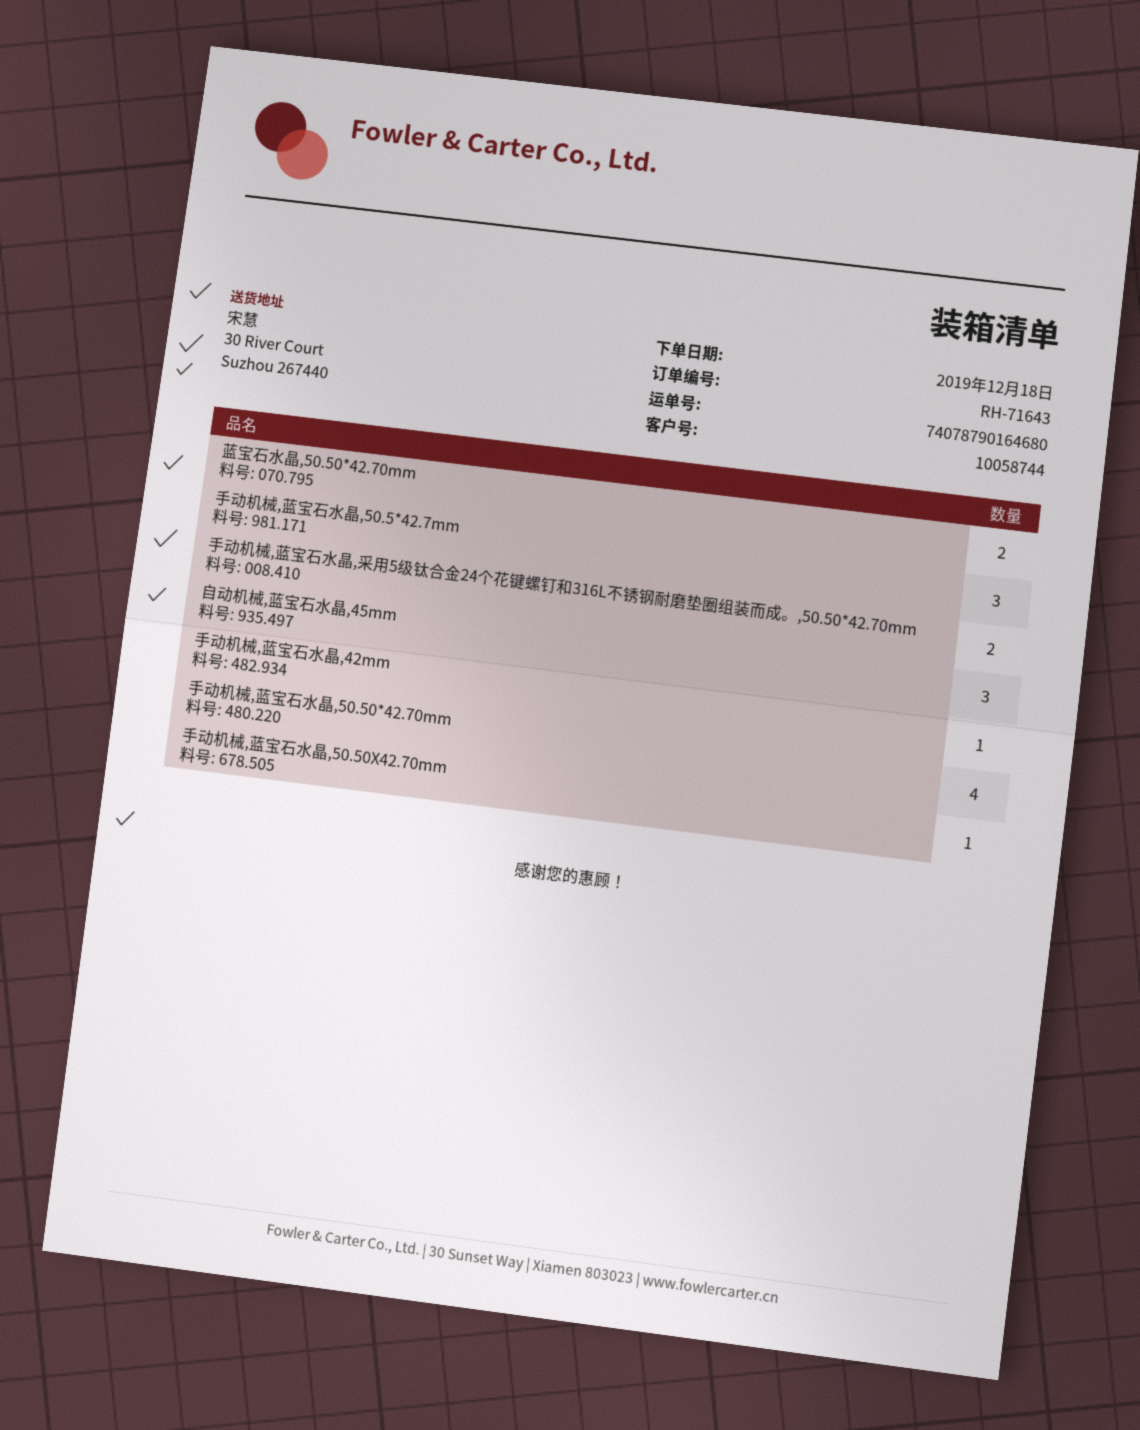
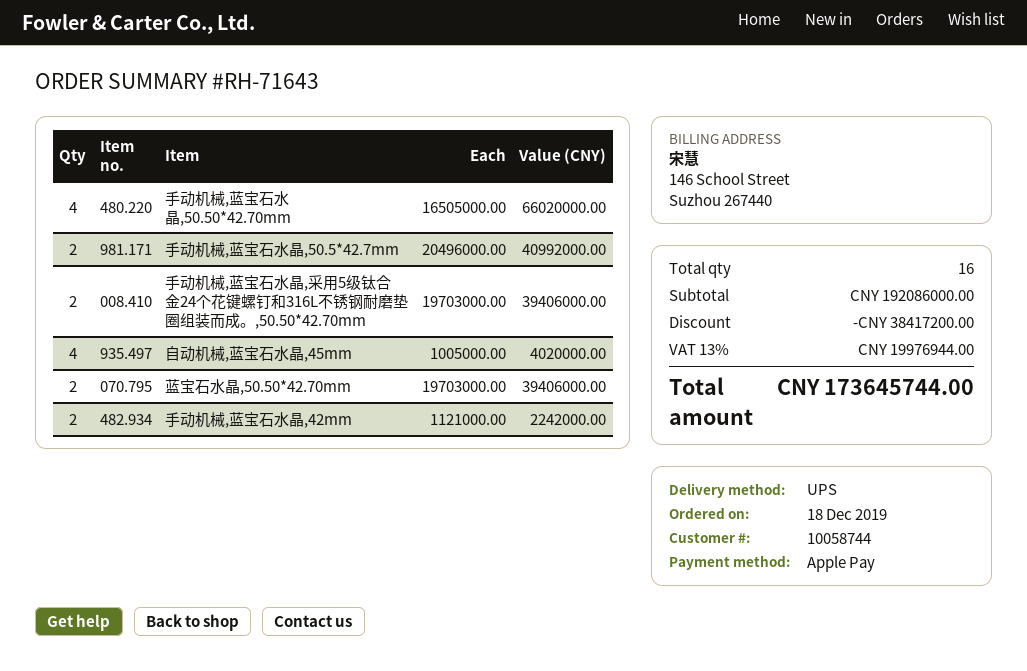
手动机械,蓝宝石水晶,50.5*42.7mm: 3 -> 2
自动机械,蓝宝石水晶,45mm: 3 -> 4
手动机械,蓝宝石水晶,42mm: 1 -> 2
手动机械,蓝宝石水晶,50.50X42.70mm: 1 -> none

